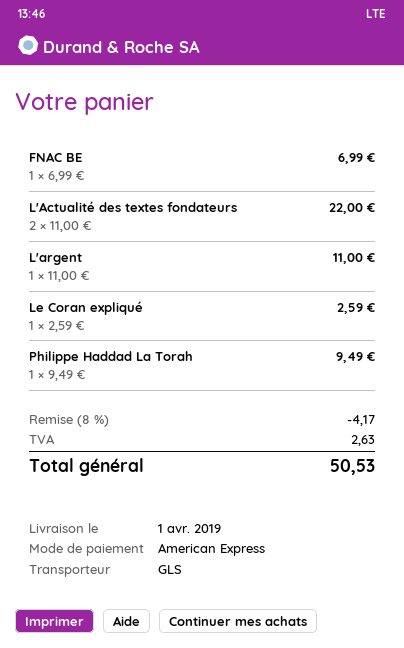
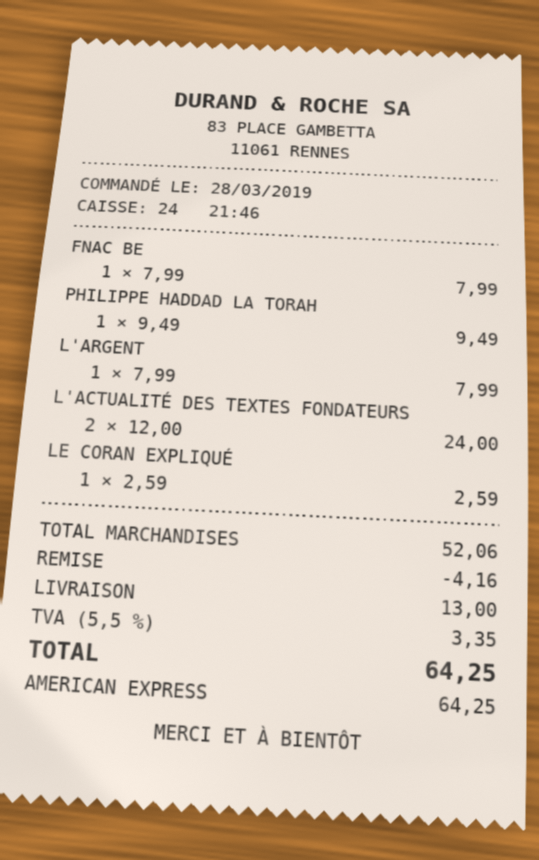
FNAC BE: 1 x 6.99 = 6.99 -> 1 x 7.99 = 7.99
L'Actualité des textes fondateurs: 2 x 11.00 = 22.00 -> 2 x 12.00 = 24.00
L'argent: 1 x 11.00 = 11.00 -> 1 x 7.99 = 7.99
discount: 4.17 -> 4.16
shipping: none -> 13.00
tax: 2.63 -> 3.35
total: 50.53 -> 64.25

